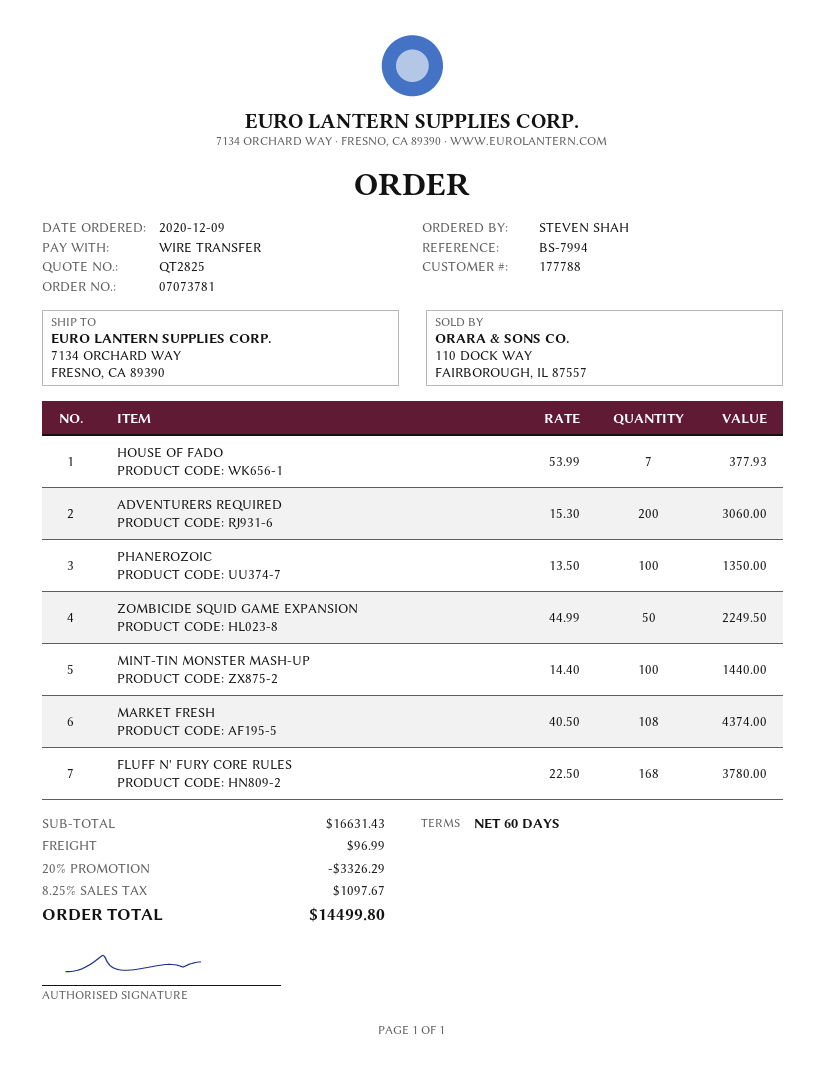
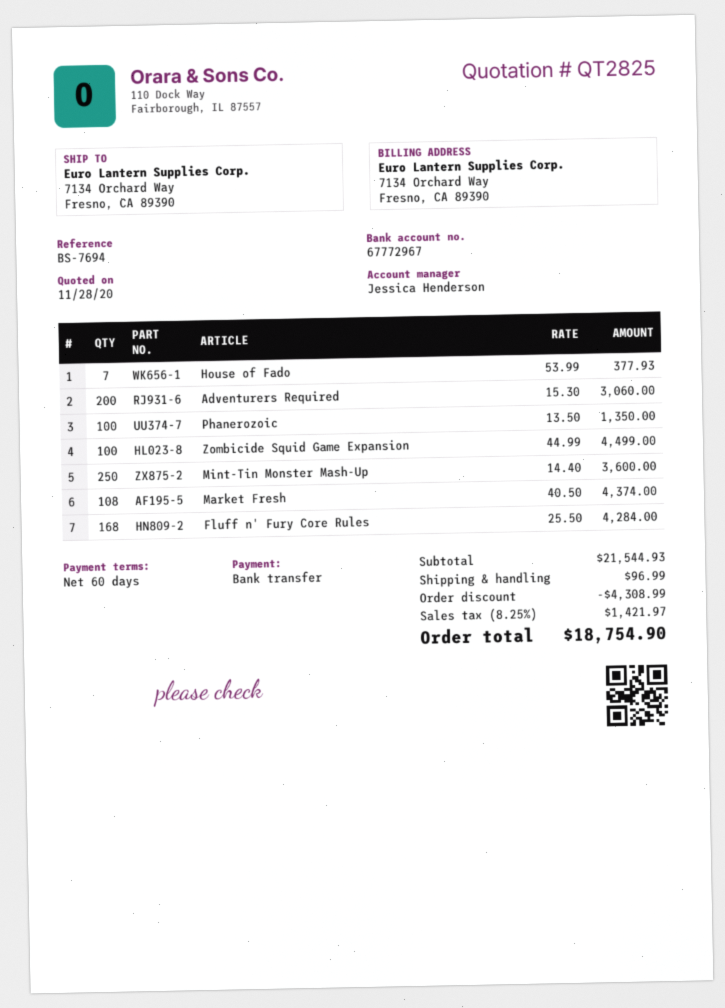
reference: BS-7994 -> BS-7694
ZOMBICIDE SQUID GAME EXPANSION: 50 x 44.99 = 2249.50 -> 100 x 44.99 = 4499.00
MINT-TIN MONSTER MASH-UP: 100 x 14.40 = 1440.00 -> 250 x 14.40 = 3600.00
FLUFF N' FURY CORE RULES: 168 x 22.50 = 3780.00 -> 168 x 25.50 = 4284.00
subtotal: 16631.43 -> 21544.93
discount: 3326.29 -> 4308.99
tax: 8.25% = 1097.67 -> 8.25% = 1421.97
total: 14499.80 -> 18754.90

